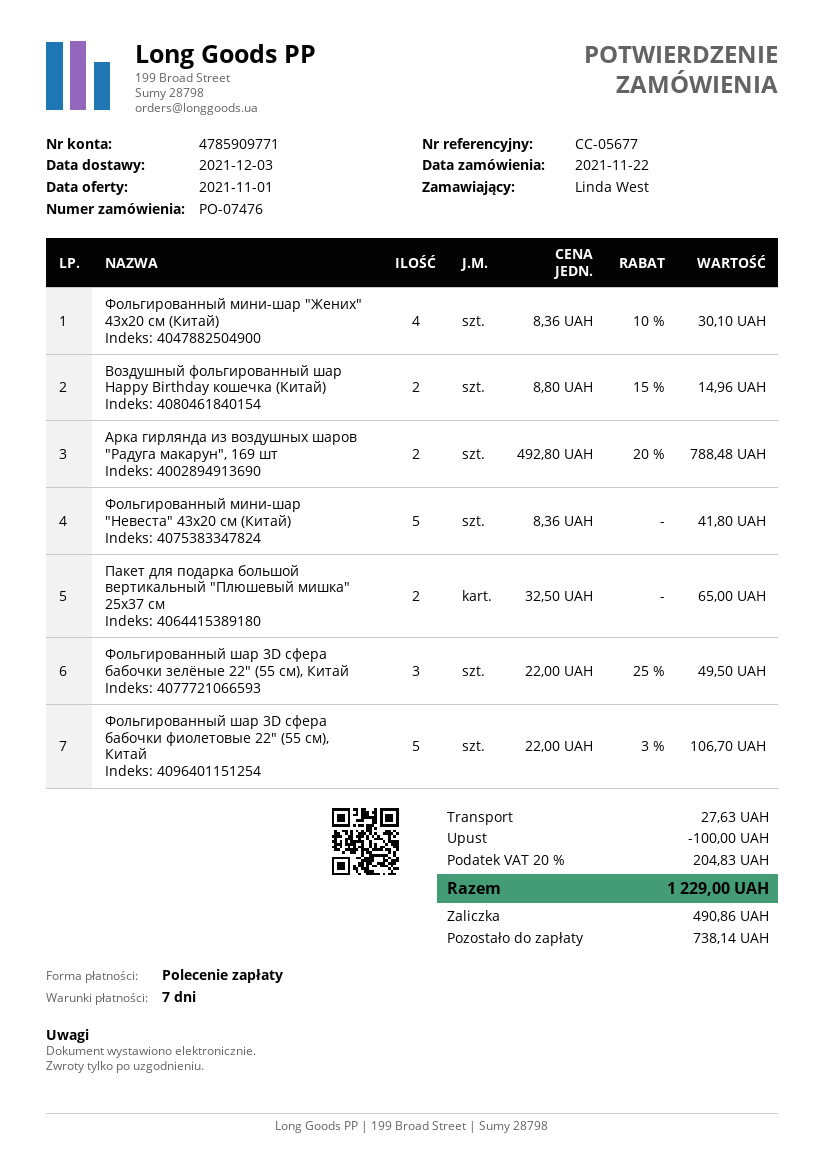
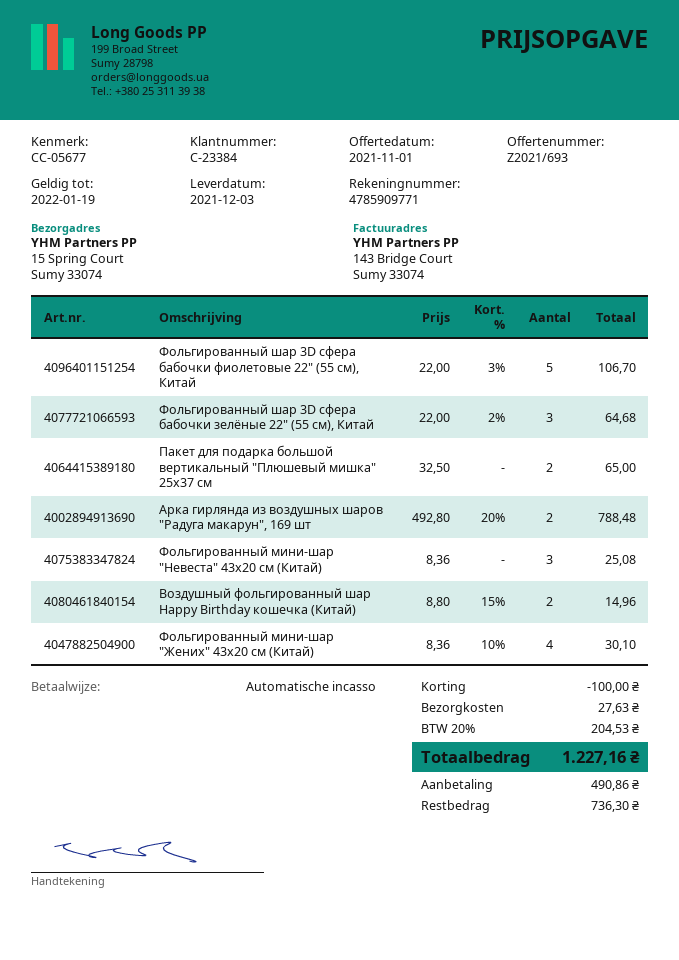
Фольгированный мини-шар "Невеста" 43х20 см (Китай): 5 x 8.36 = 41.80 -> 3 x 8.36 = 25.08
Фольгированный шар 3D сфера бабочки зелёные 22" (55 см), Китай: 3 x 22.00 - 25% = 49.50 -> 3 x 22.00 - 2% = 64.68
tax: 20% = 204.83 -> 20% = 204.53
total: 1229.00 -> 1227.16
balance: 738.14 -> 736.30

